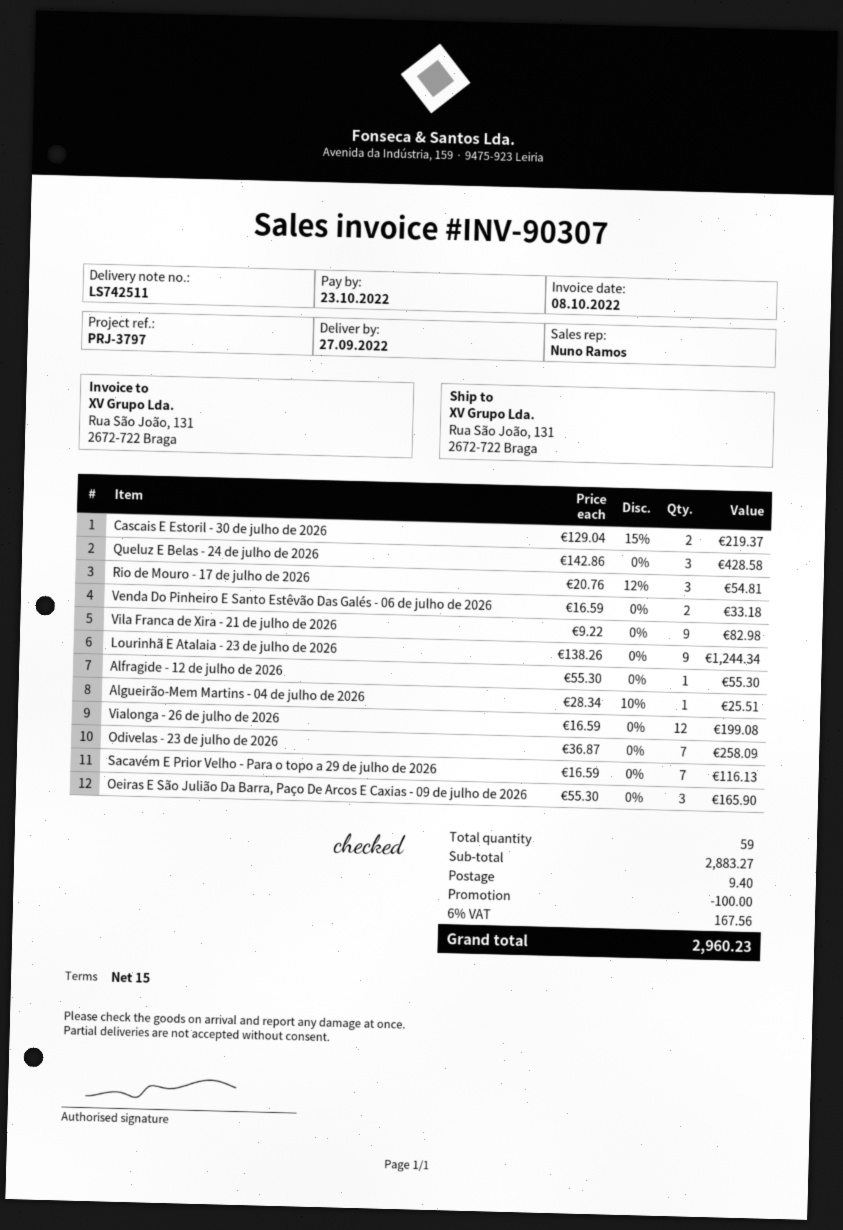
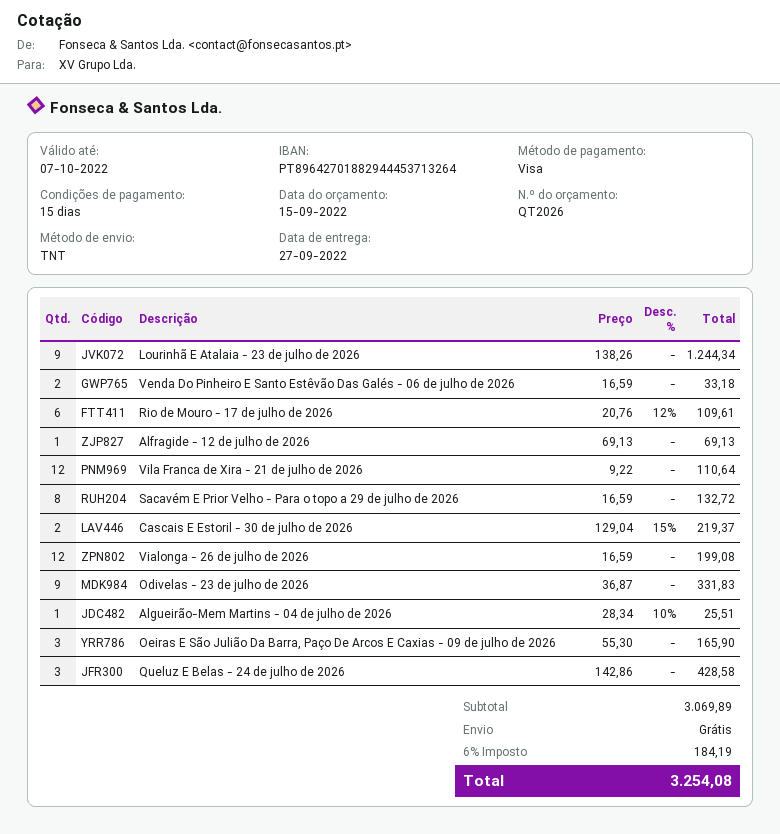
Rio de Mouro - 17 de julho de 2026: 3 x 20.76 - 12% = 54.81 -> 6 x 20.76 - 12% = 109.61
Vila Franca de Xira - 21 de julho de 2026: 9 x 9.22 = 82.98 -> 12 x 9.22 = 110.64
Alfragide - 12 de julho de 2026: 1 x 55.30 = 55.30 -> 1 x 69.13 = 69.13
Odivelas - 23 de julho de 2026: 7 x 36.87 = 258.09 -> 9 x 36.87 = 331.83
Sacavém E Prior Velho - Para o topo a 29 de julho de 2026: 7 x 16.59 = 116.13 -> 8 x 16.59 = 132.72
subtotal: 2883.27 -> 3069.89
discount: 100.00 -> none
shipping: 9.40 -> 0.00
tax: 6% = 167.56 -> 6% = 184.19
total: 2960.23 -> 3254.08

